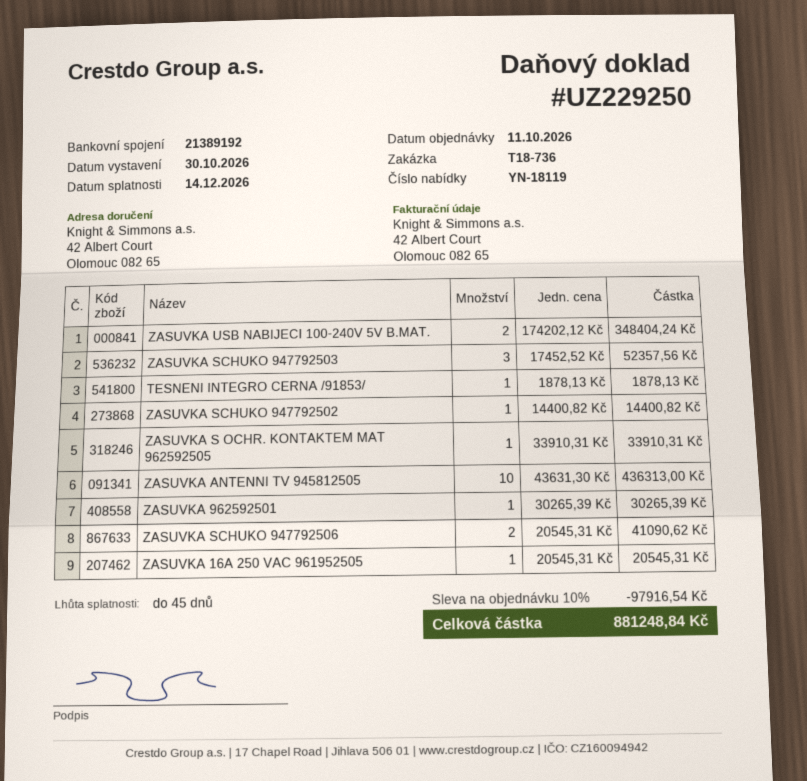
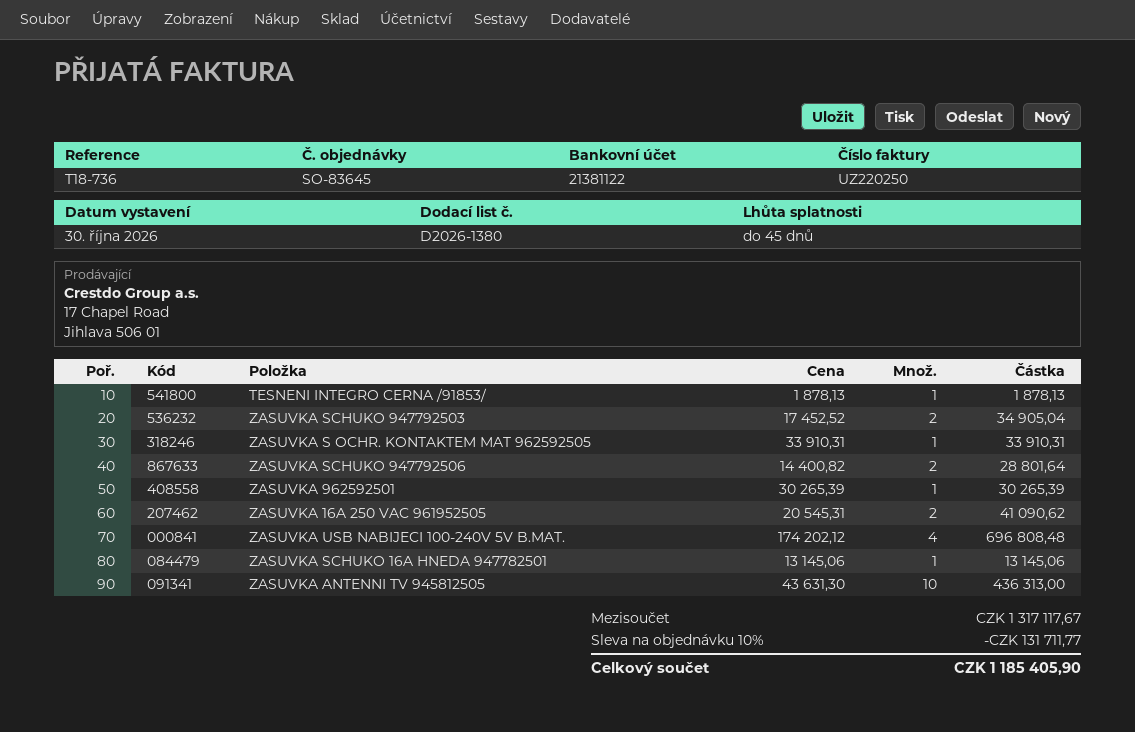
invoice number: UZ229250 -> UZ220250
bank account: 21389192 -> 21381122
ZASUVKA USB NABIJECI 100-240V 5V B.MAT.: 2 x 174202.12 = 348404.24 -> 4 x 174202.12 = 696808.48
ZASUVKA SCHUKO 947792503: 3 x 17452.52 = 52357.56 -> 2 x 17452.52 = 34905.04
ZASUVKA SCHUKO 947792502: 1 x 14400.82 = 14400.82 -> none
ZASUVKA SCHUKO 947792506: 2 x 20545.31 = 41090.62 -> 2 x 14400.82 = 28801.64
ZASUVKA 16A 250 VAC 961952505: 1 x 20545.31 = 20545.31 -> 2 x 20545.31 = 41090.62
ZASUVKA SCHUKO 16A HNEDA 947782501: none -> 1 x 13145.06 = 13145.06
discount: 10% = 97916.54 -> 10% = 131711.77
total: 881248.84 -> 1185405.90

